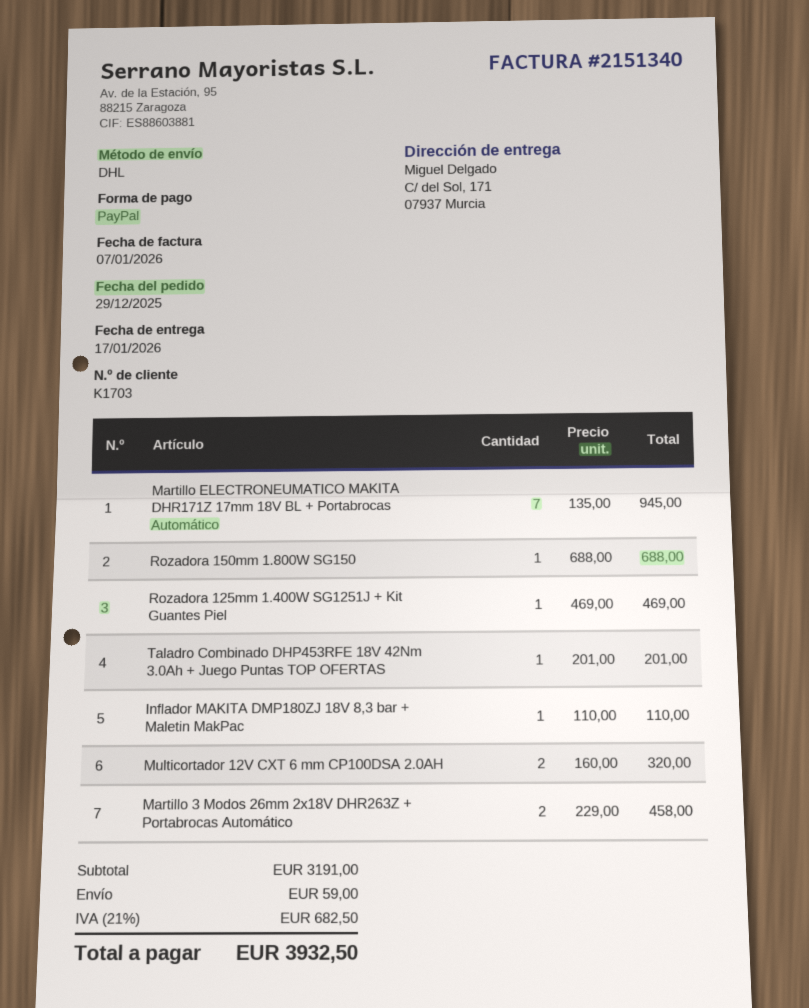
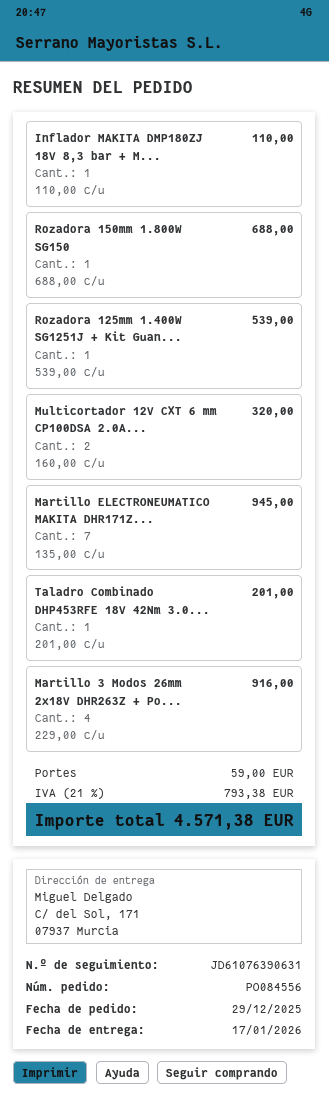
Rozadora 125mm 1.400W SG1251J + Kit Guantes Piel: 1 x 469.00 = 469.00 -> 1 x 539.00 = 539.00
Martillo 3 Modos 26mm 2x18V DHR263Z + Portabrocas Automático: 2 x 229.00 = 458.00 -> 4 x 229.00 = 916.00
tax: 21% = 682.50 -> 21% = 793.38
total: 3932.50 -> 4571.38

